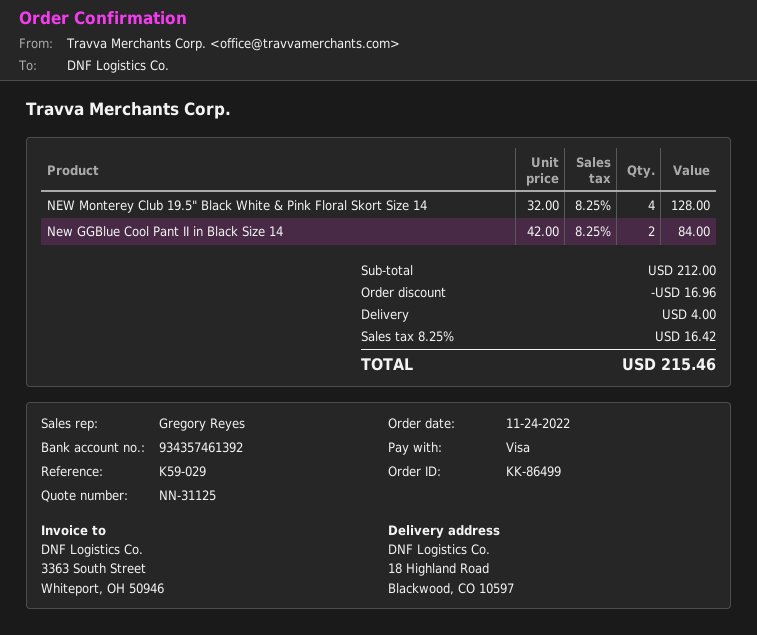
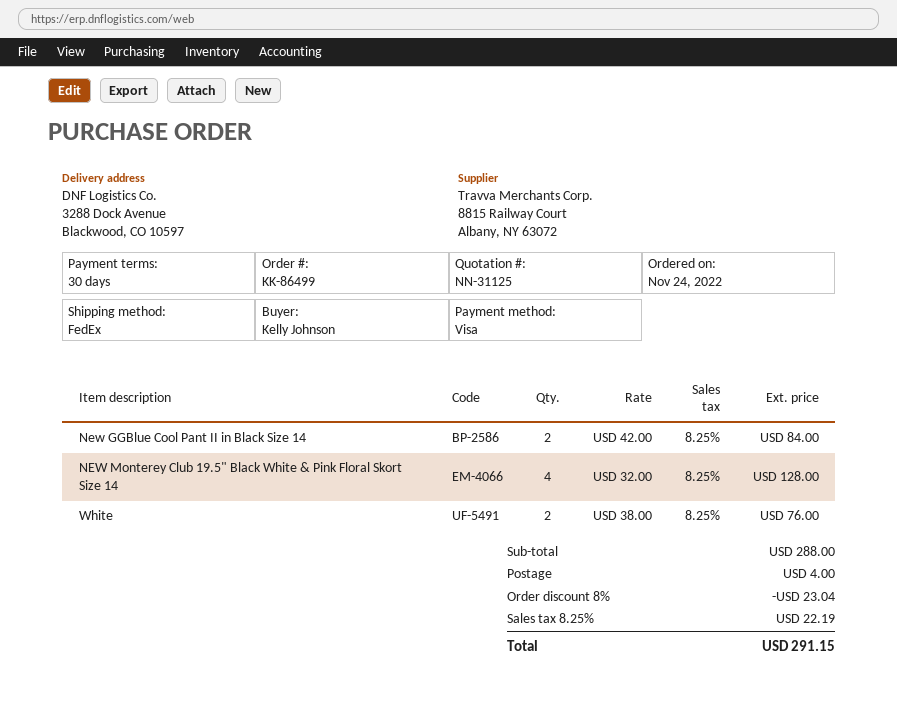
ship to: 18 Highland Road, Blackwood, CO 10597 -> 3288 Dock Avenue, Blackwood, CO 10597
White: none -> 2 x 38.00 = 76.00
subtotal: 212.00 -> 288.00
discount: 16.96 -> 23.04
tax: 8.25% = 16.42 -> 8.25% = 22.19
total: 215.46 -> 291.15

